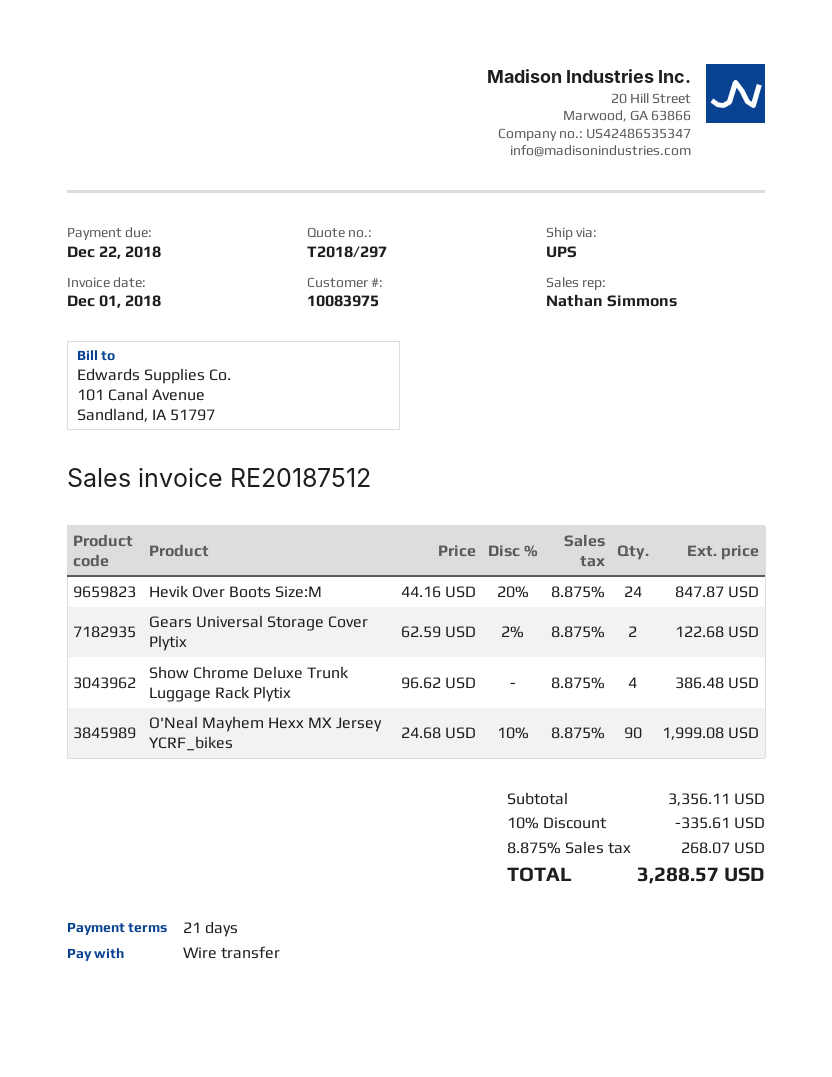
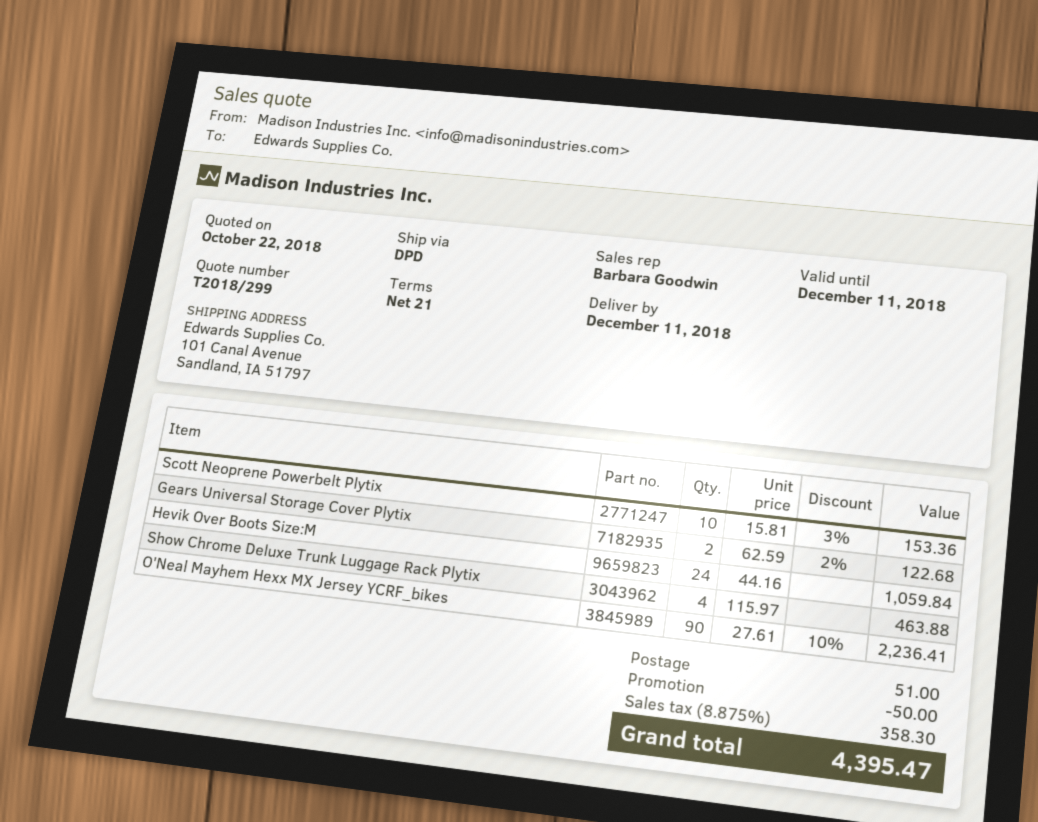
quote number: T2018/297 -> T2018/299
sales rep: Nathan Simmons -> Barbara Goodwin
shipping method: UPS -> DPD
Hevik Over Boots Size:M: 24 x 44.16 - 20% = 847.87 -> 24 x 44.16 = 1059.84
Show Chrome Deluxe Trunk Luggage Rack Plytix: 4 x 96.62 = 386.48 -> 4 x 115.97 = 463.88
O'Neal Mayhem Hexx MX Jersey YCRF_bikes: 90 x 24.68 - 10% = 1999.08 -> 90 x 27.61 - 10% = 2236.41
Scott Neoprene Powerbelt Plytix: none -> 10 x 15.81 - 3% = 153.36
discount: 335.61 -> 50.00
shipping: none -> 51.00
tax: 8.875% = 268.07 -> 8.875% = 358.30
total: 3288.57 -> 4395.47

